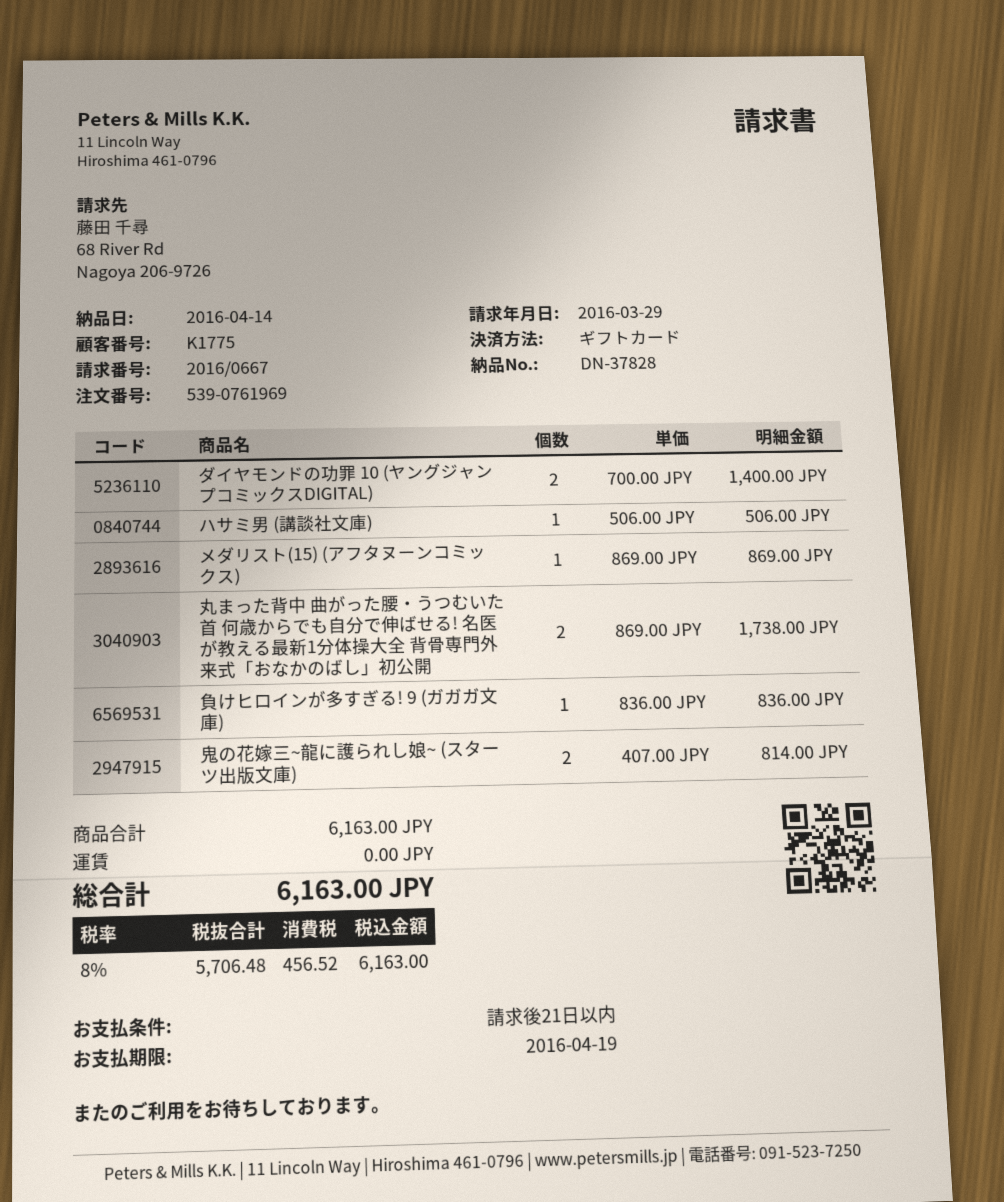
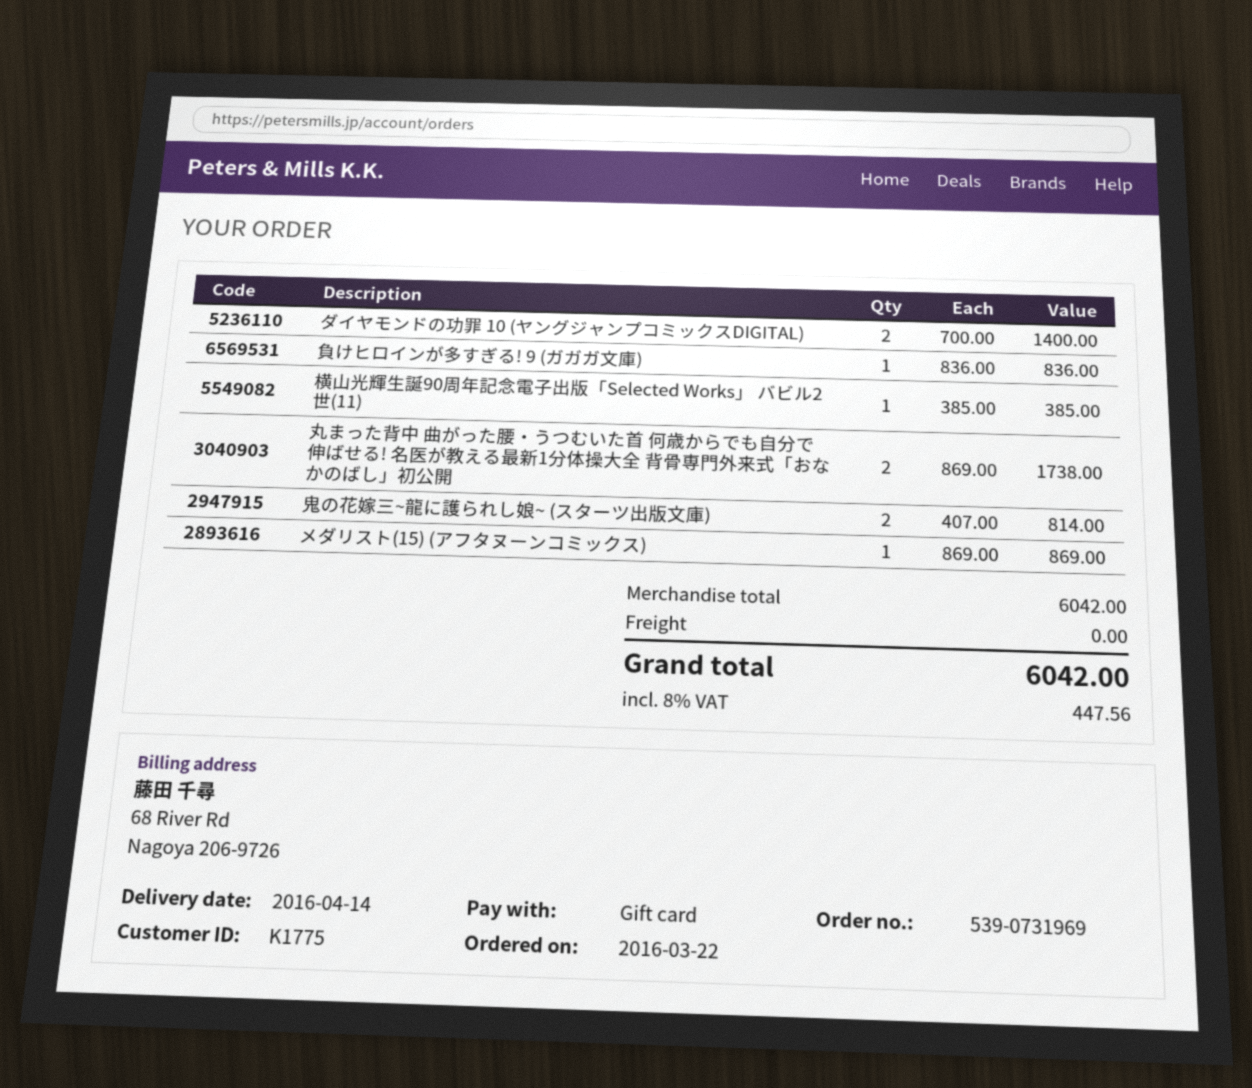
order number: 539-0761969 -> 539-0731969
ハサミ男 (講談社文庫): 1 x 506.00 = 506.00 -> none
横山光輝生誕90周年記念電子出版「Selected Works」 バビル2世(11): none -> 1 x 385.00 = 385.00
subtotal: 6163.00 -> 6042.00
tax: 8% = 456.52 -> 8% = 447.56
total: 6163.00 -> 6042.00

